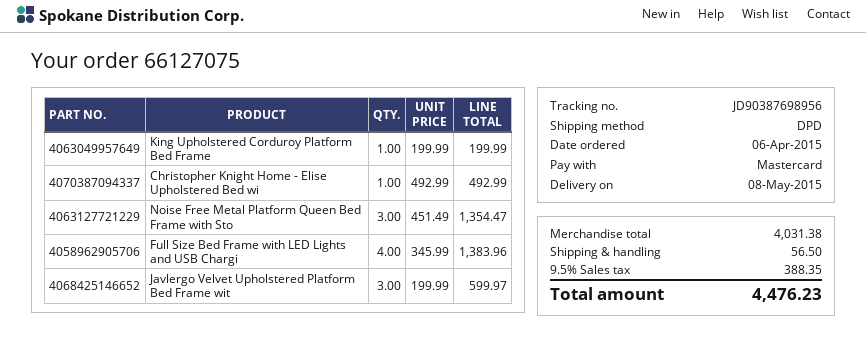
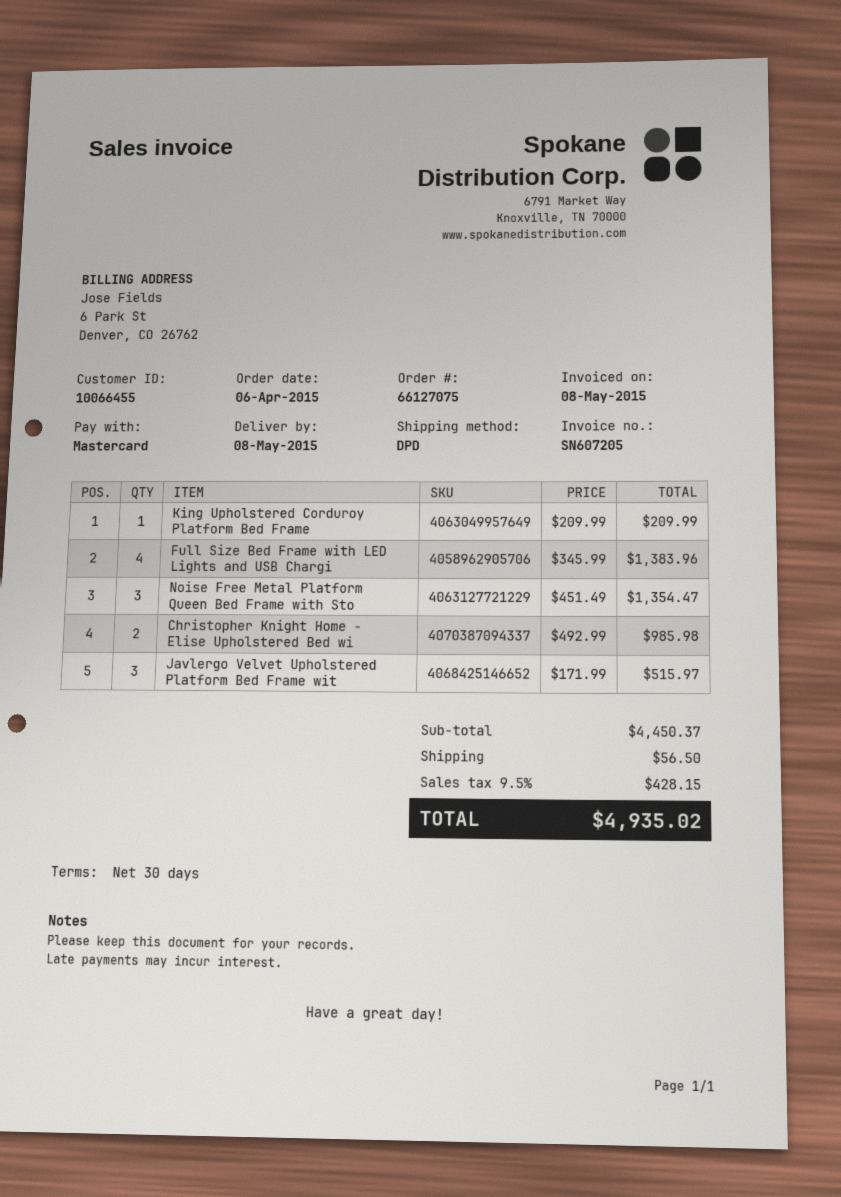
King Upholstered Corduroy Platform Bed Frame: 1 x 199.99 = 199.99 -> 1 x 209.99 = 209.99
Christopher Knight Home - Elise Upholstered Bed wi: 1 x 492.99 = 492.99 -> 2 x 492.99 = 985.98
Javlergo Velvet Upholstered Platform Bed Frame wit: 3 x 199.99 = 599.97 -> 3 x 171.99 = 515.97
subtotal: 4031.38 -> 4450.37
tax: 9.5% = 388.35 -> 9.5% = 428.15
total: 4476.23 -> 4935.02

